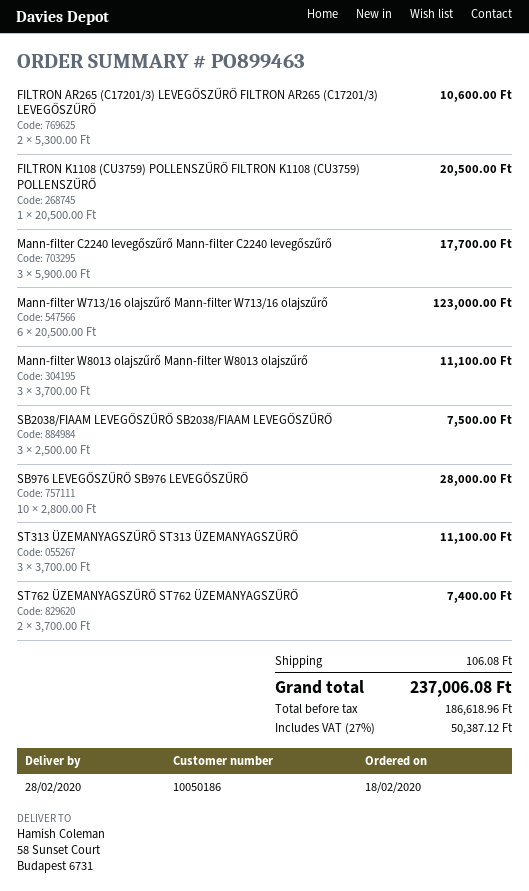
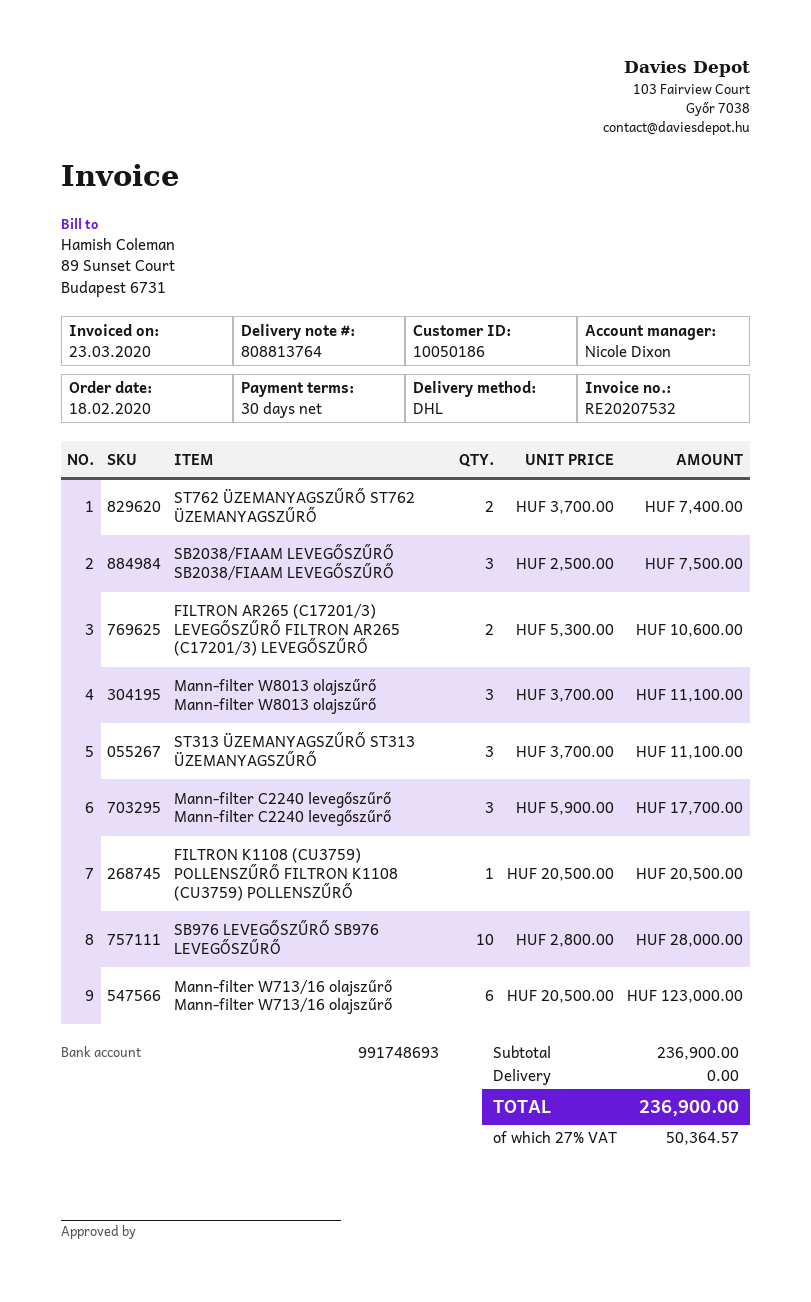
shipping: 106.08 -> 0.00
tax: 27% = 50387.12 -> 27% = 50364.57
total: 237006.08 -> 236900.00

